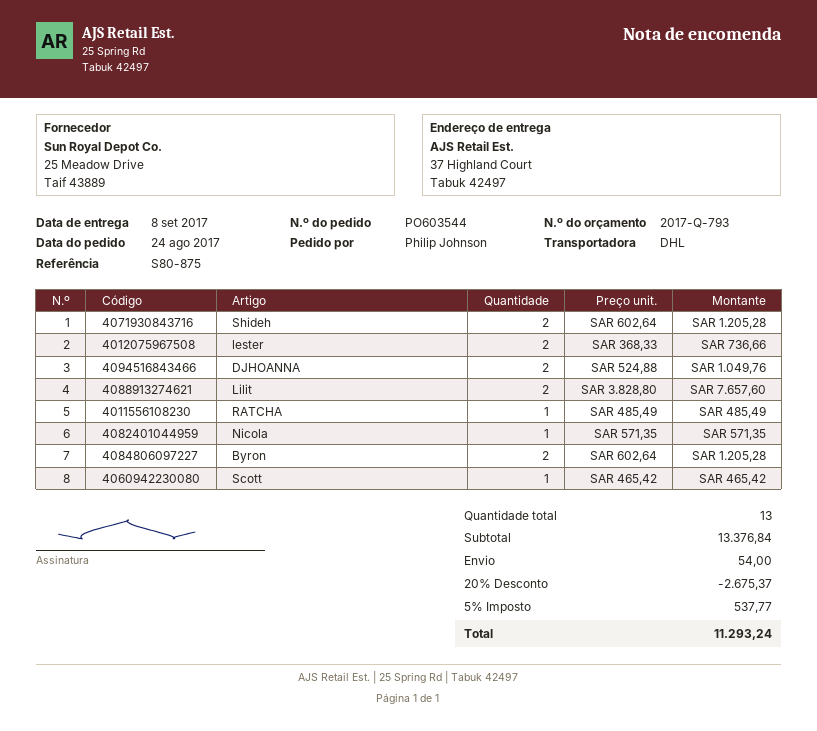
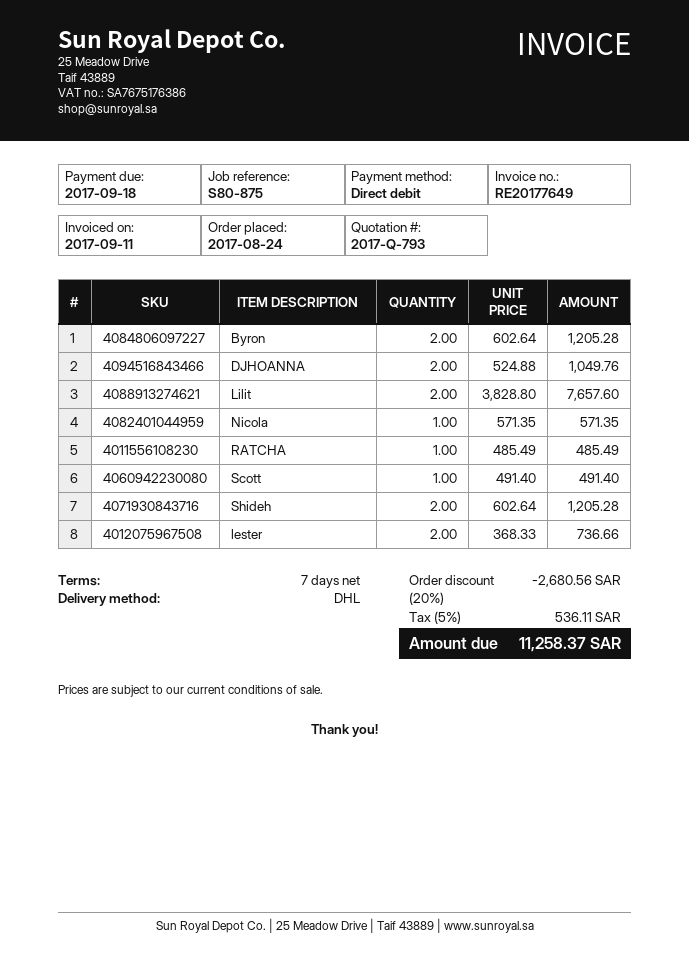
Scott: 1 x 465.42 = 465.42 -> 1 x 491.40 = 491.40
discount: 20% = 2675.37 -> 20% = 2680.56
shipping: 54.00 -> none
tax: 5% = 537.77 -> 5% = 536.11
total: 11293.24 -> 11258.37

